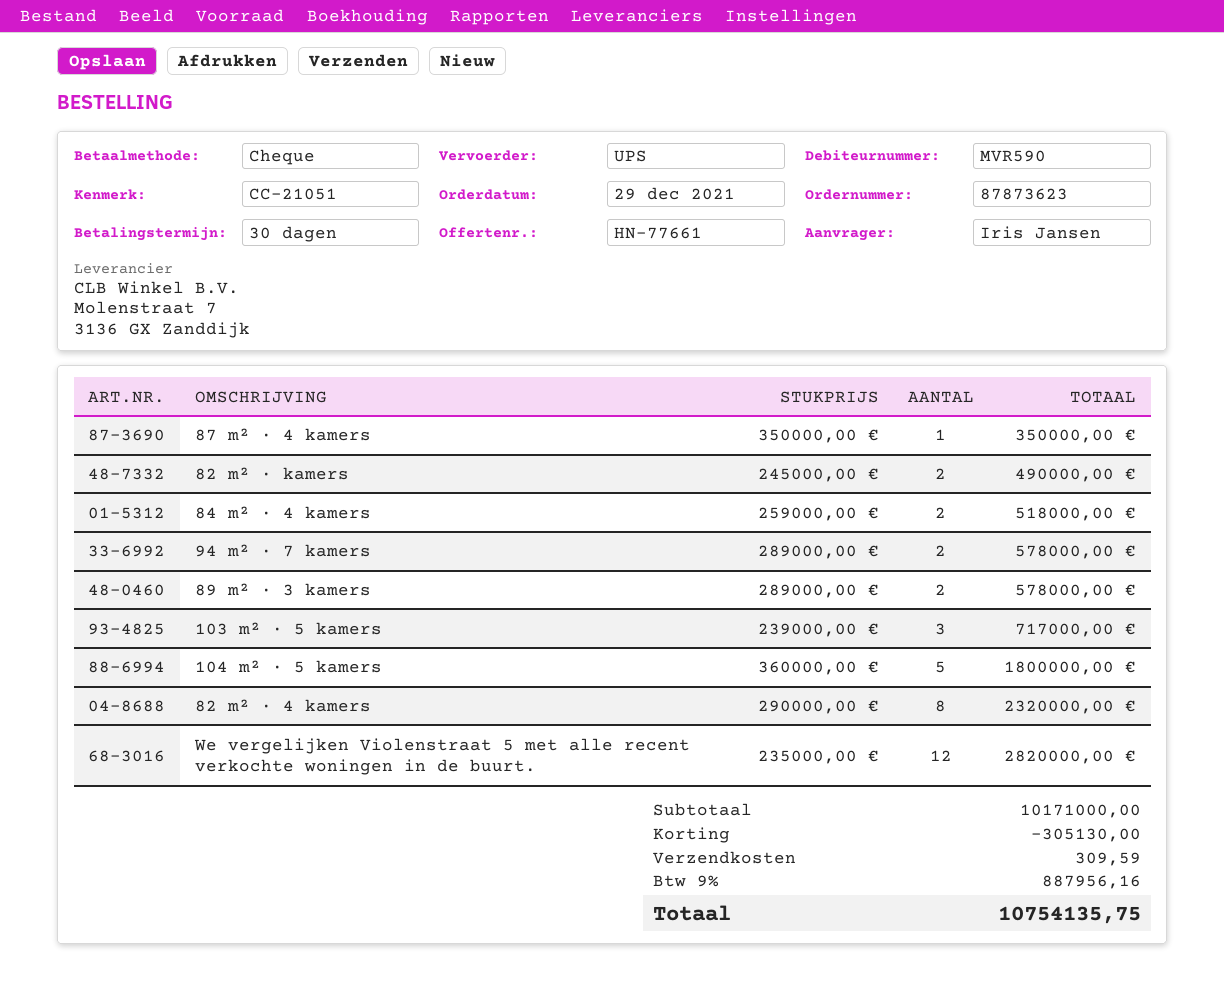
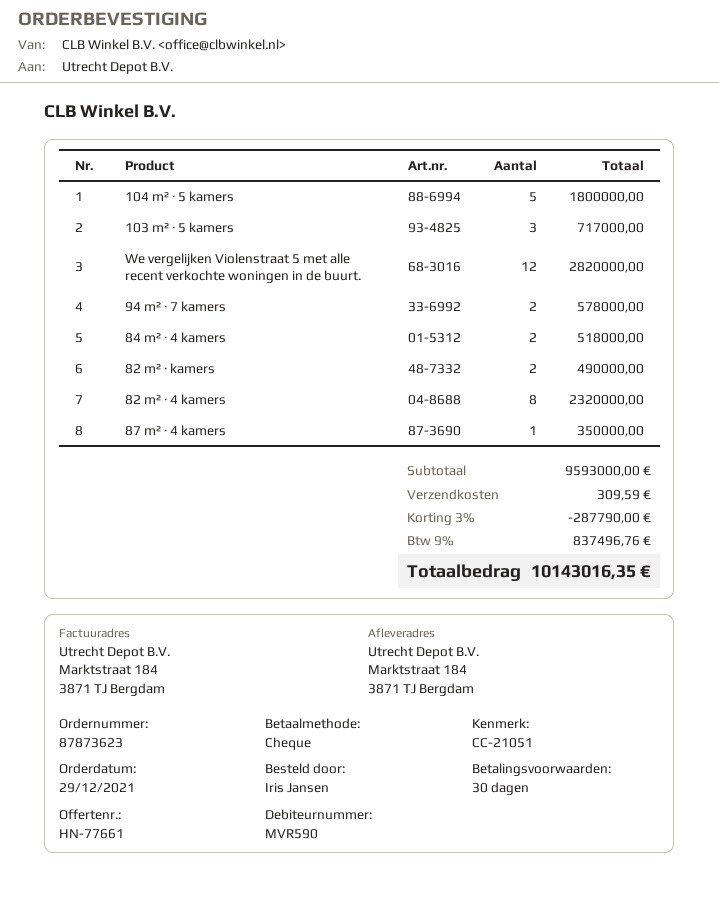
89 m² · 3 kamers: 2 for 578000.00 -> none
subtotal: 10171000.00 -> 9593000.00
discount: 305130.00 -> 287790.00
tax: 9% = 887956.16 -> 9% = 837496.76
total: 10754135.75 -> 10143016.35

